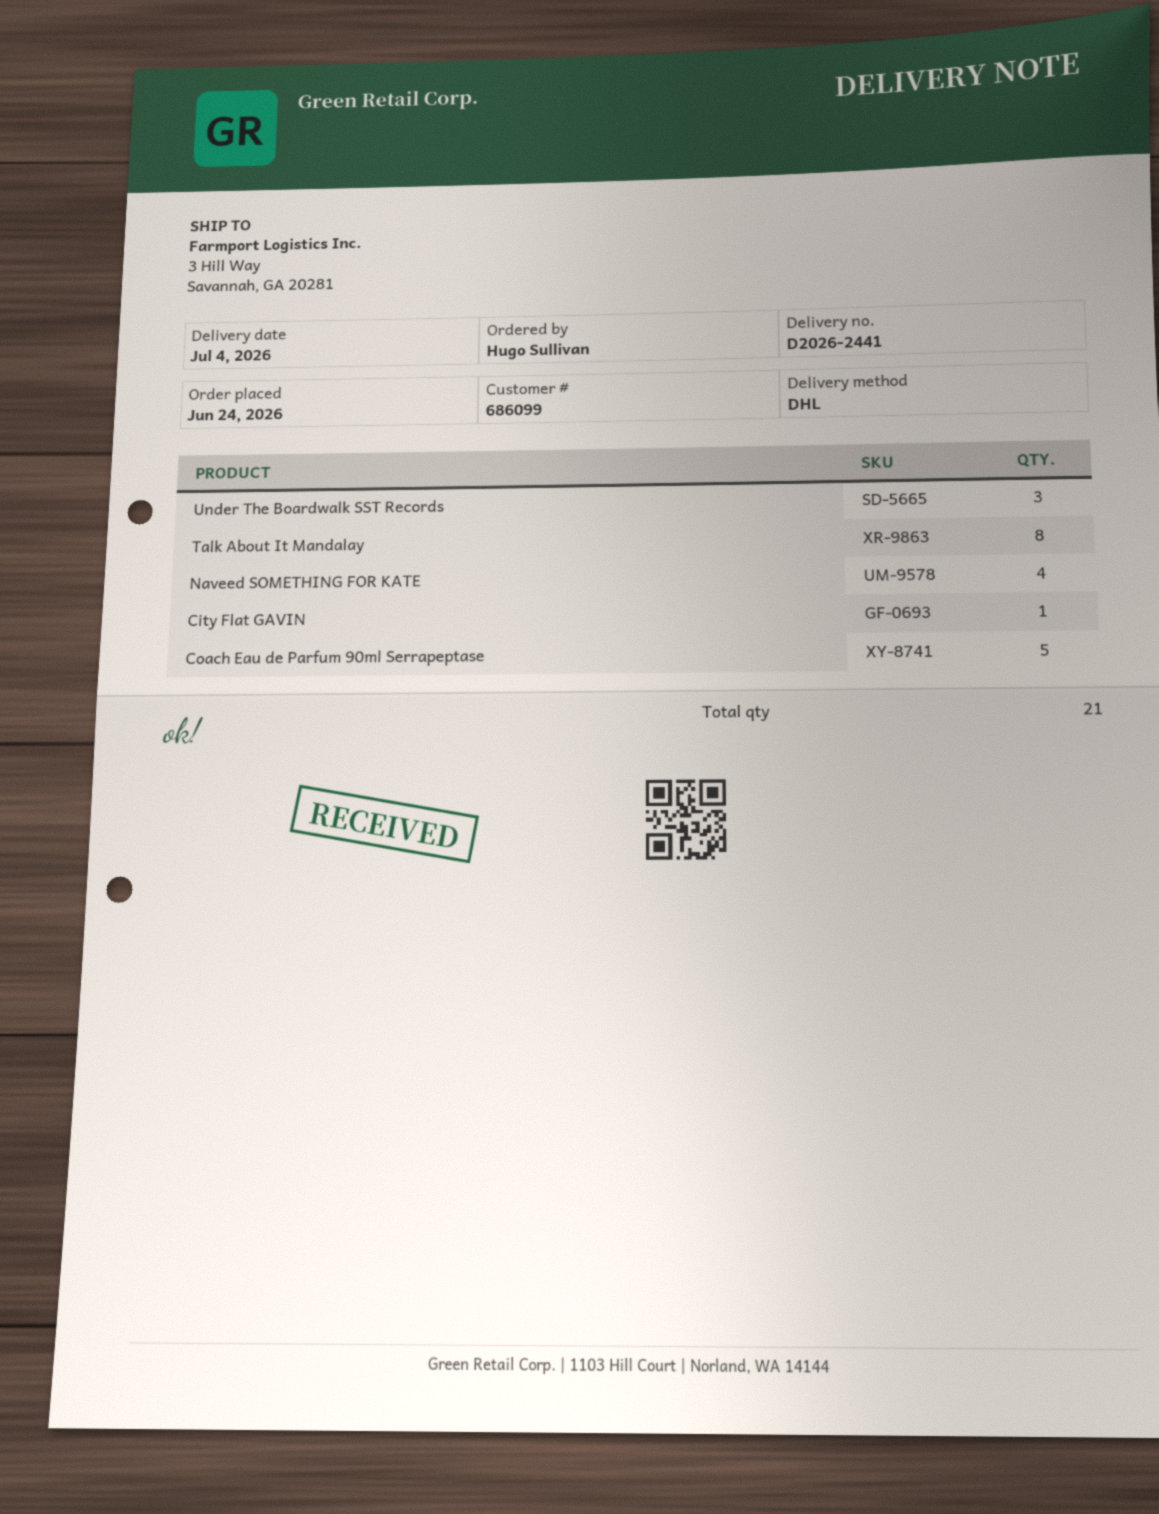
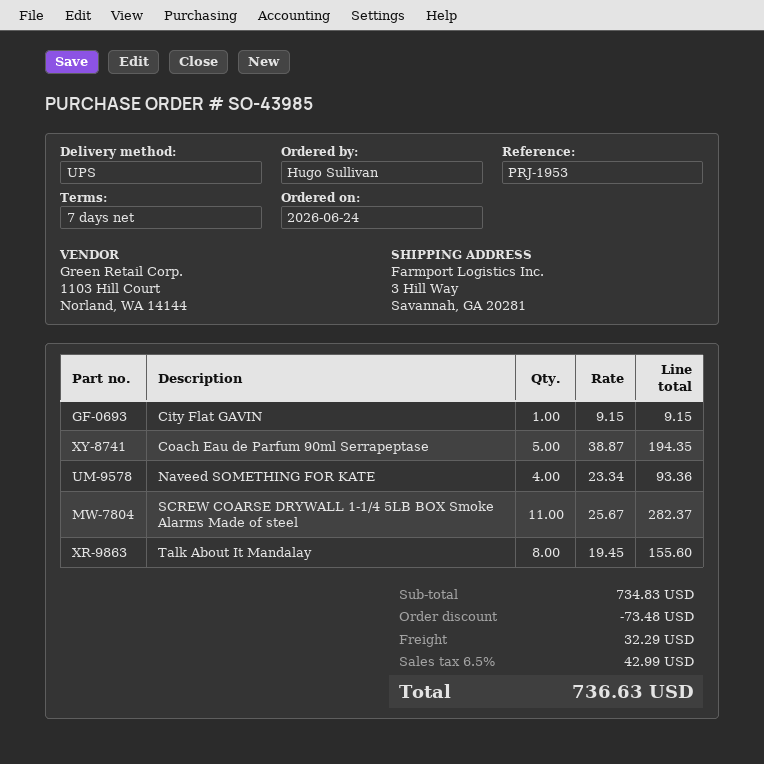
shipping method: DHL -> UPS
Under The Boardwalk SST Records: 3 -> none
SCREW COARSE DRYWALL 1-1/4 5LB BOX Smoke Alarms Made of steel: none -> 11

